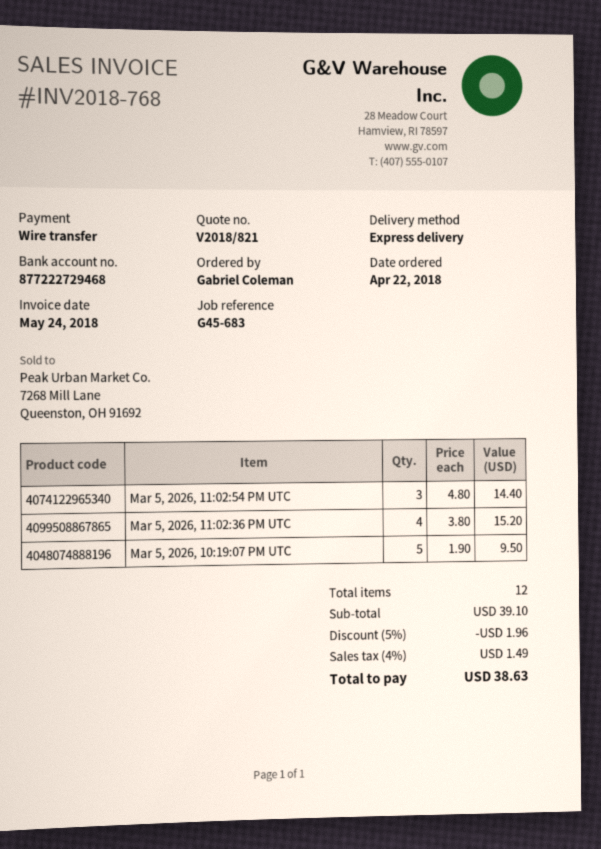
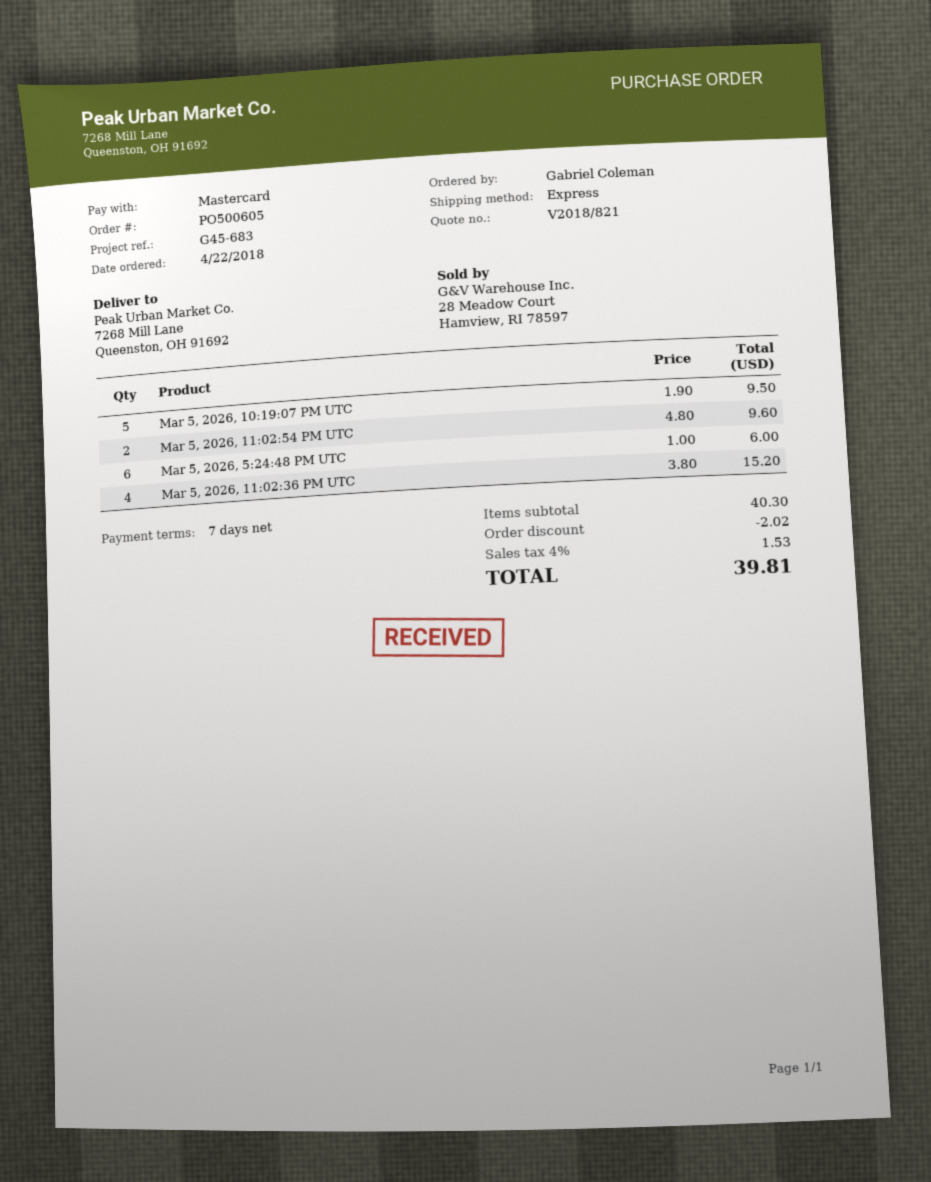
payment method: bank transfer -> Mastercard
Mar 5, 2026, 11:02:54 PM UTC: 3 x 4.80 = 14.40 -> 2 x 4.80 = 9.60
Mar 5, 2026, 5:24:48 PM UTC: none -> 6 x 1.00 = 6.00
subtotal: 39.10 -> 40.30
discount: 1.96 -> 2.02
tax: 4% = 1.49 -> 4% = 1.53
total: 38.63 -> 39.81

